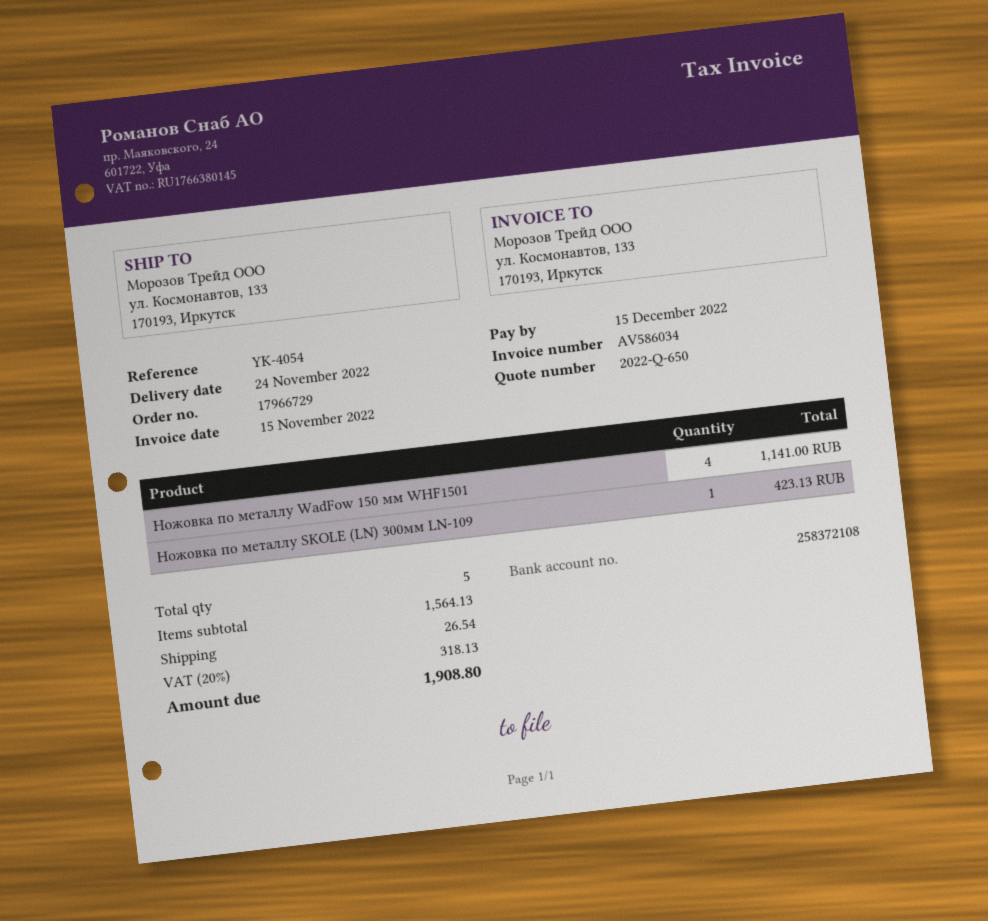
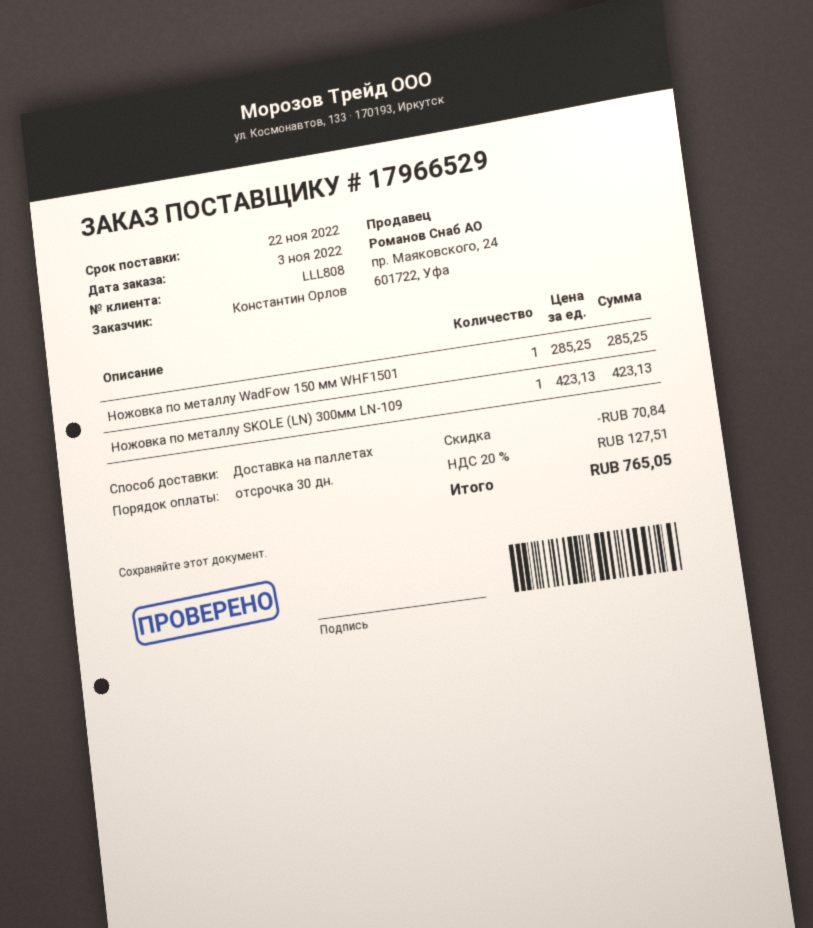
order number: 17966729 -> 17966529
delivery date: 2022-11-24 -> 2022-11-22
Ножовка по металлу WadFow 150 мм WHF1501: 4 for 1141.00 -> 1 for 285.25
discount: none -> 70.84
shipping: 26.54 -> none
tax: 20% = 318.13 -> 20% = 127.51
total: 1908.80 -> 765.05

